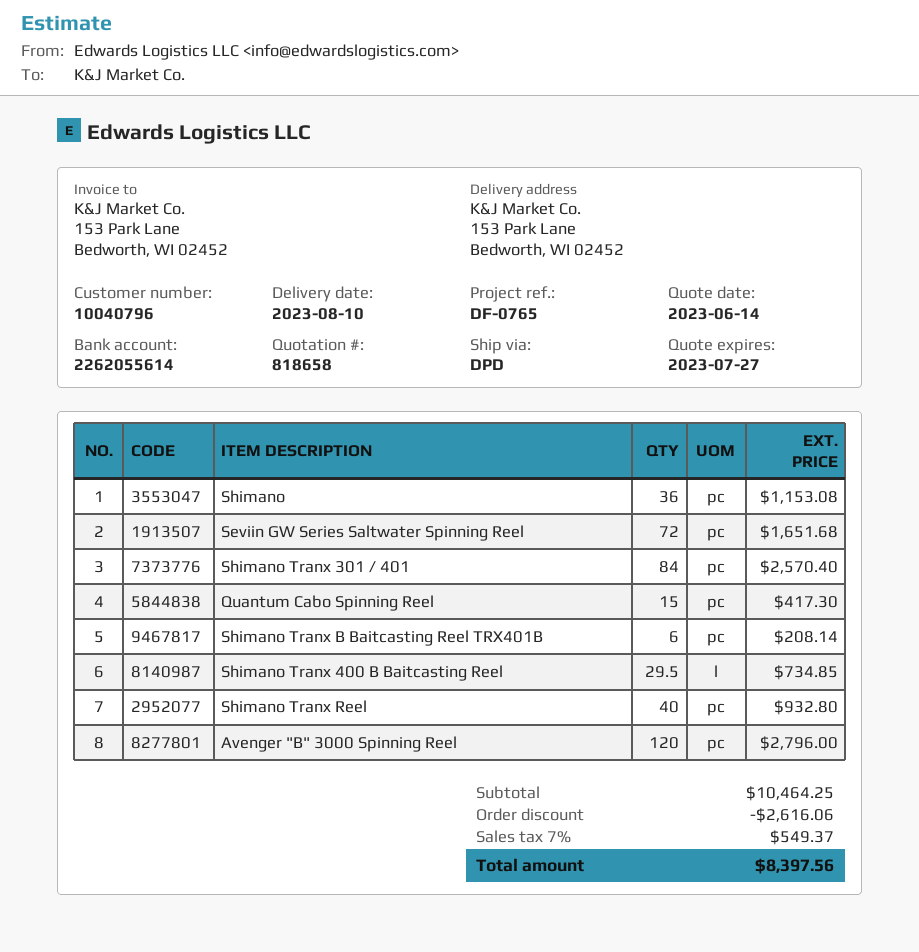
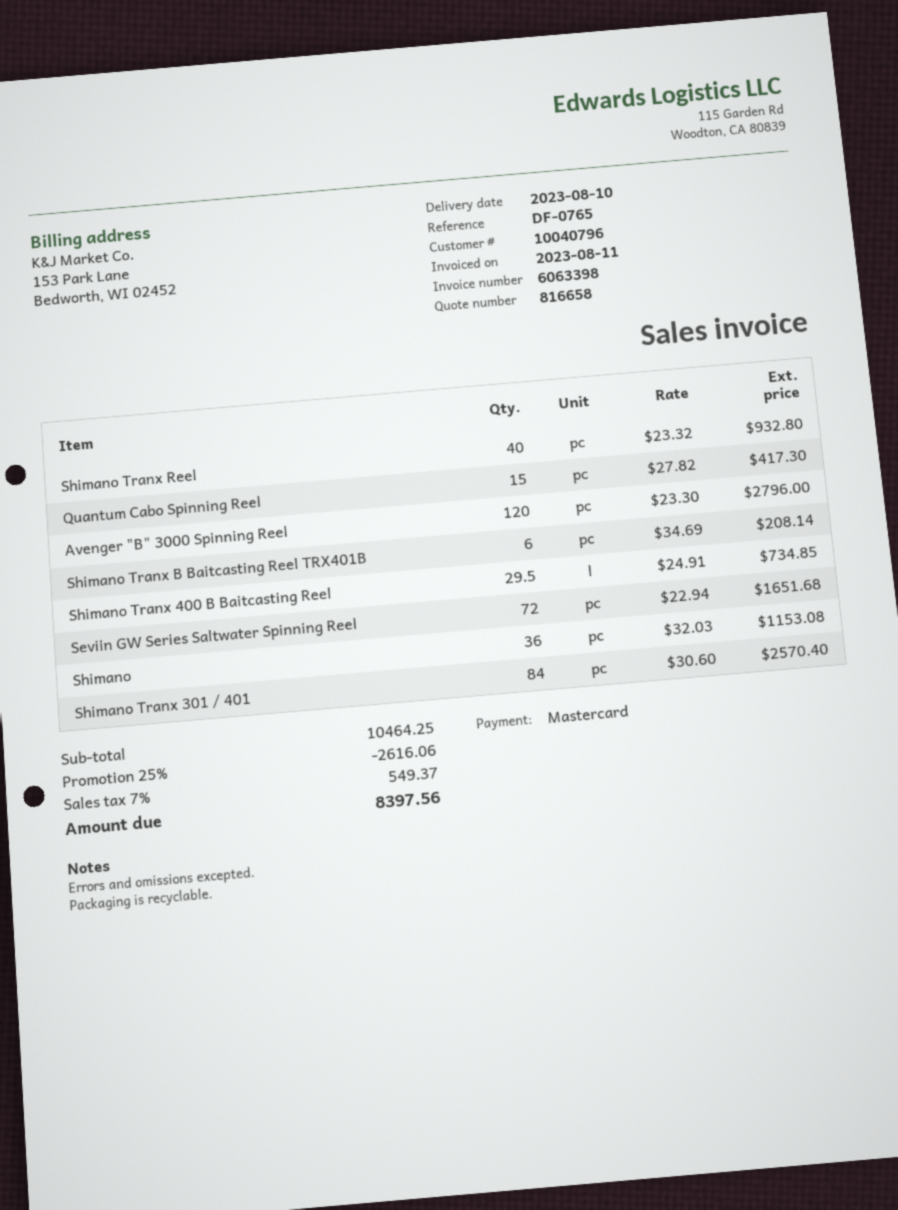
quote number: 818658 -> 816658

